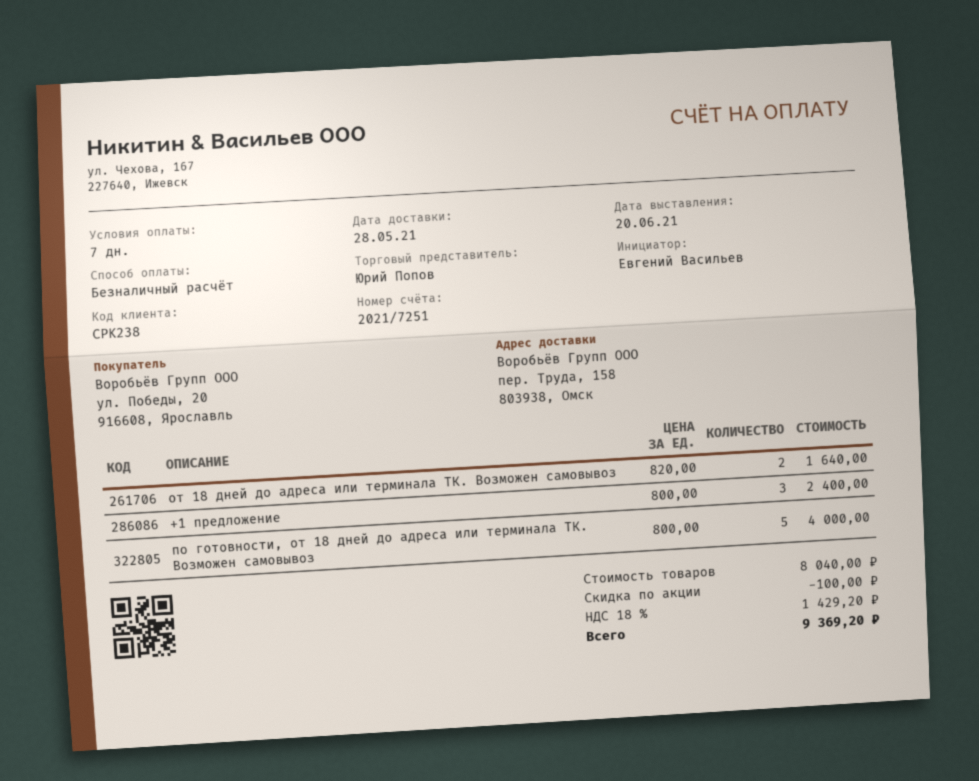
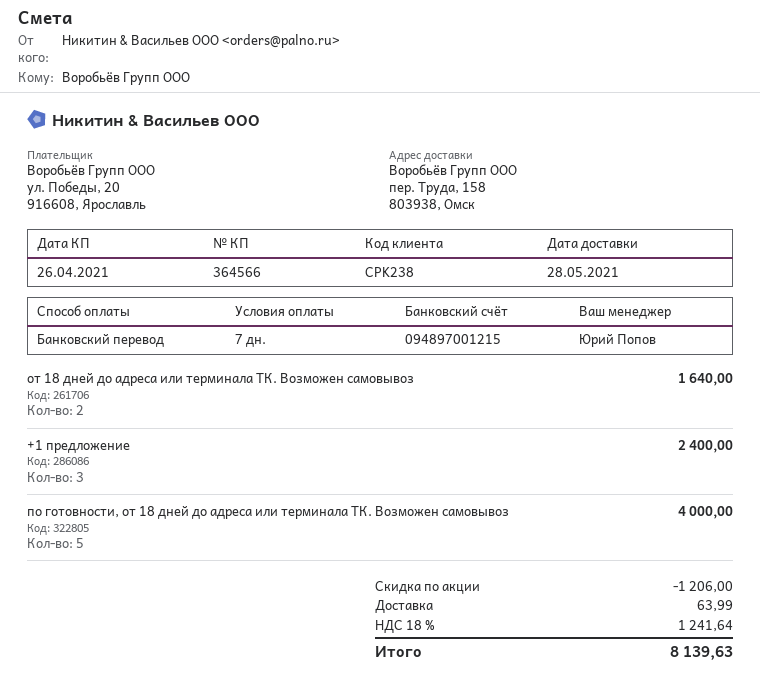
discount: 100.00 -> 1206.00
shipping: none -> 63.99
tax: 18% = 1429.20 -> 18% = 1241.64
total: 9369.20 -> 8139.63

